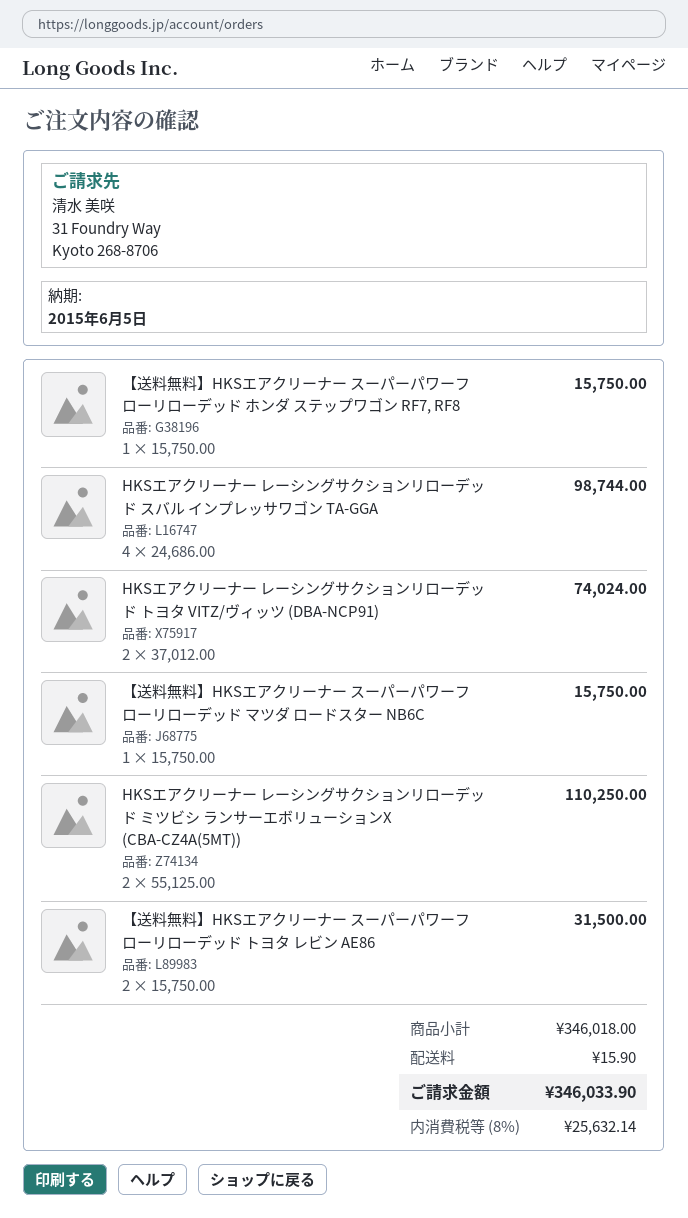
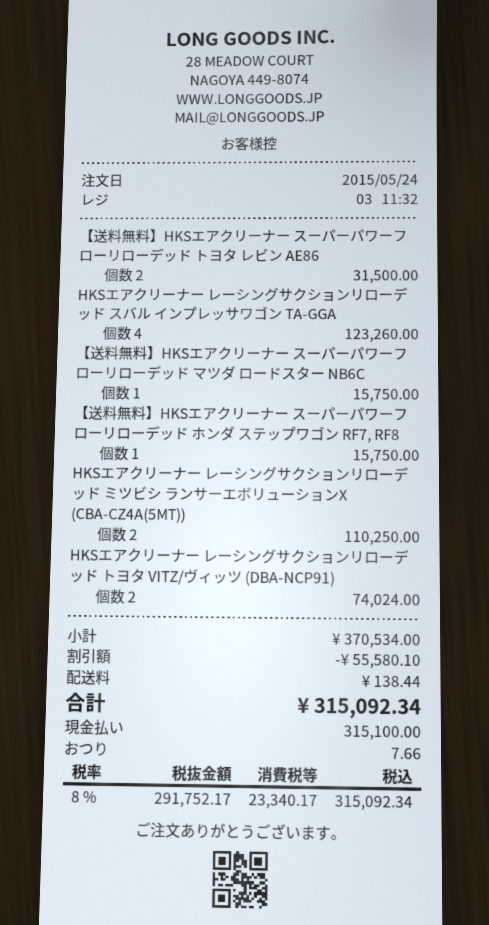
HKSエアクリーナー レーシングサクションリローデッド スバル インプレッサワゴン TA-GGA: 4 for 98744.00 -> 4 for 123260.00
subtotal: 346018.00 -> 370534.00
discount: none -> 55580.10
shipping: 15.90 -> 138.44
tax: 8% = 25632.14 -> 8% = 23340.17
total: 346033.90 -> 315092.34

